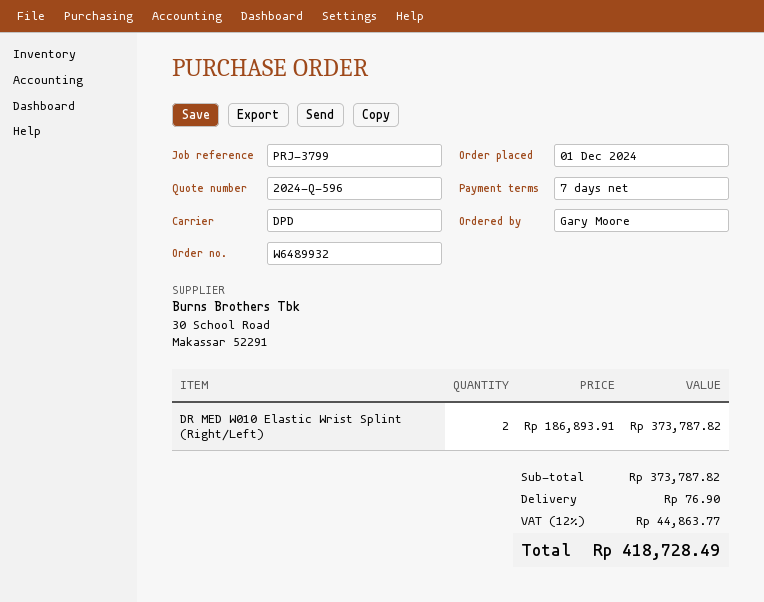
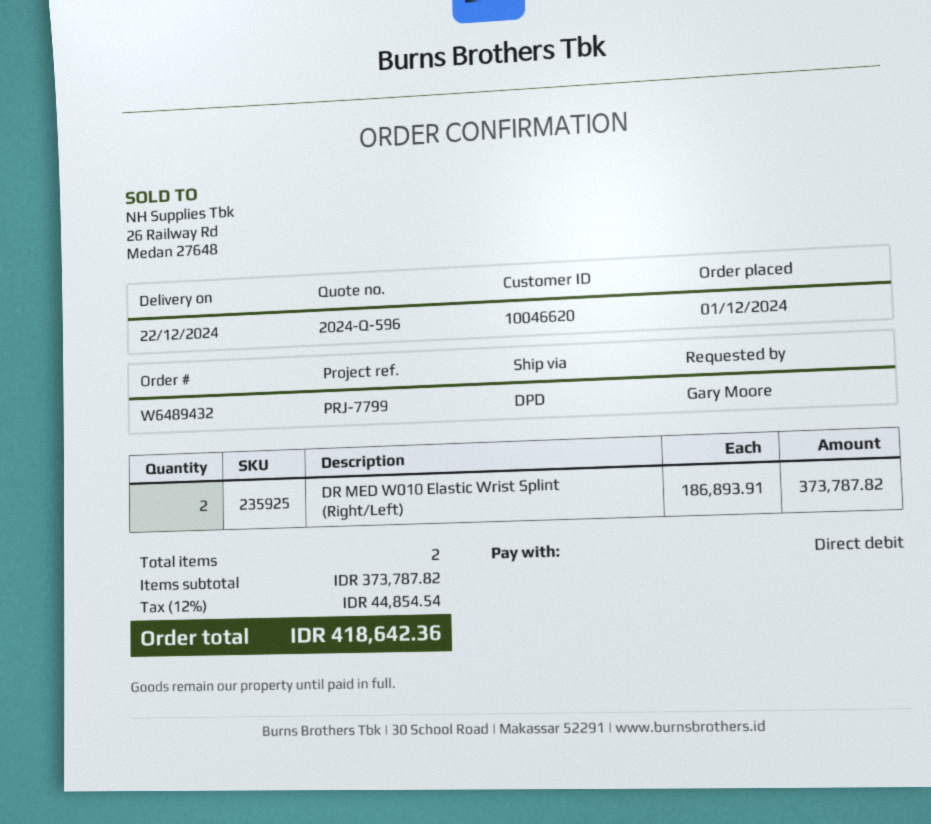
order number: W6489932 -> W6489432
reference: PRJ-3799 -> PRJ-7799
shipping: 76.90 -> none
tax: 12% = 44863.77 -> 12% = 44854.54
total: 418728.49 -> 418642.36

